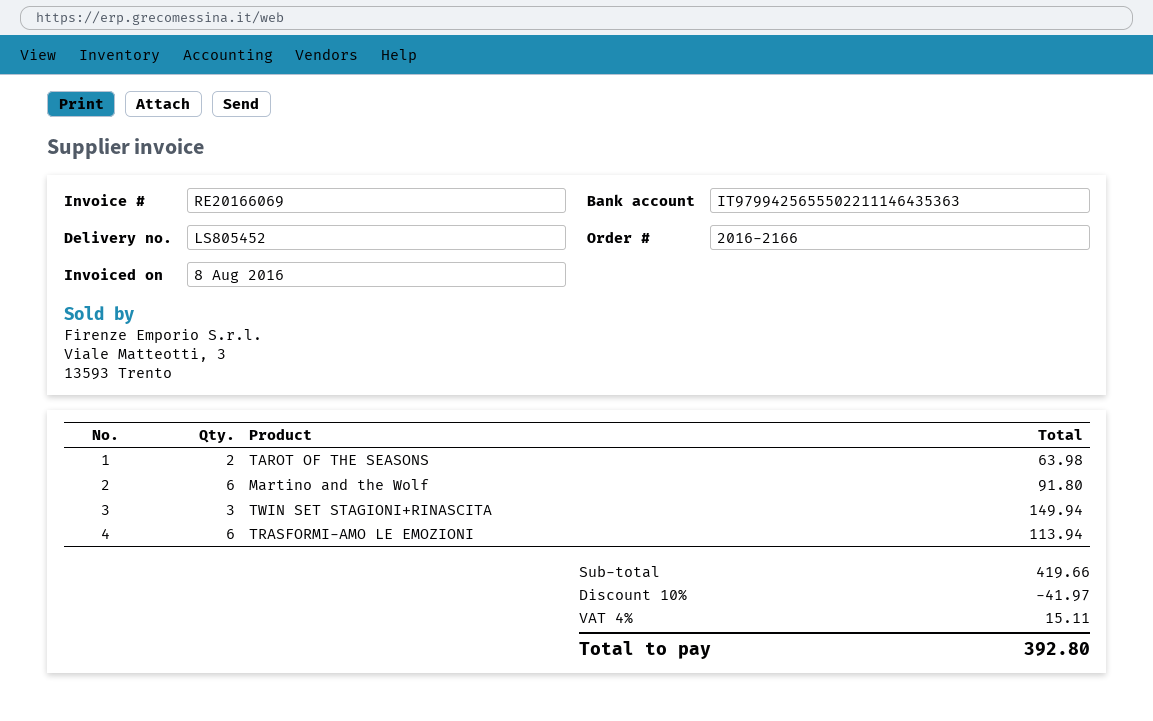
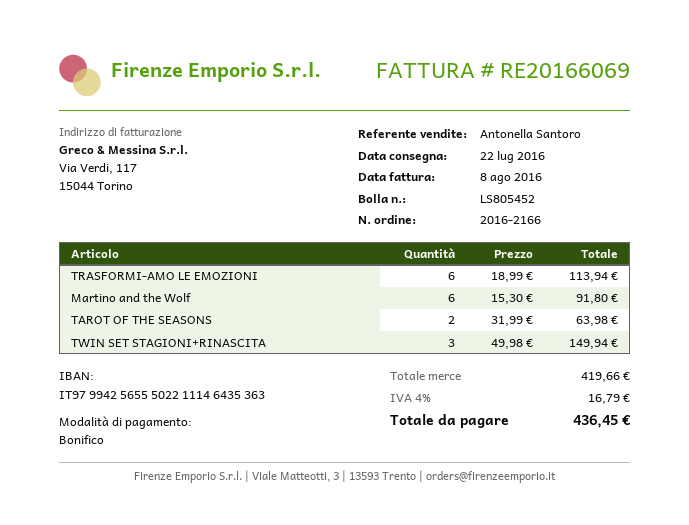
discount: 10% = 41.97 -> none
tax: 4% = 15.11 -> 4% = 16.79
total: 392.80 -> 436.45

